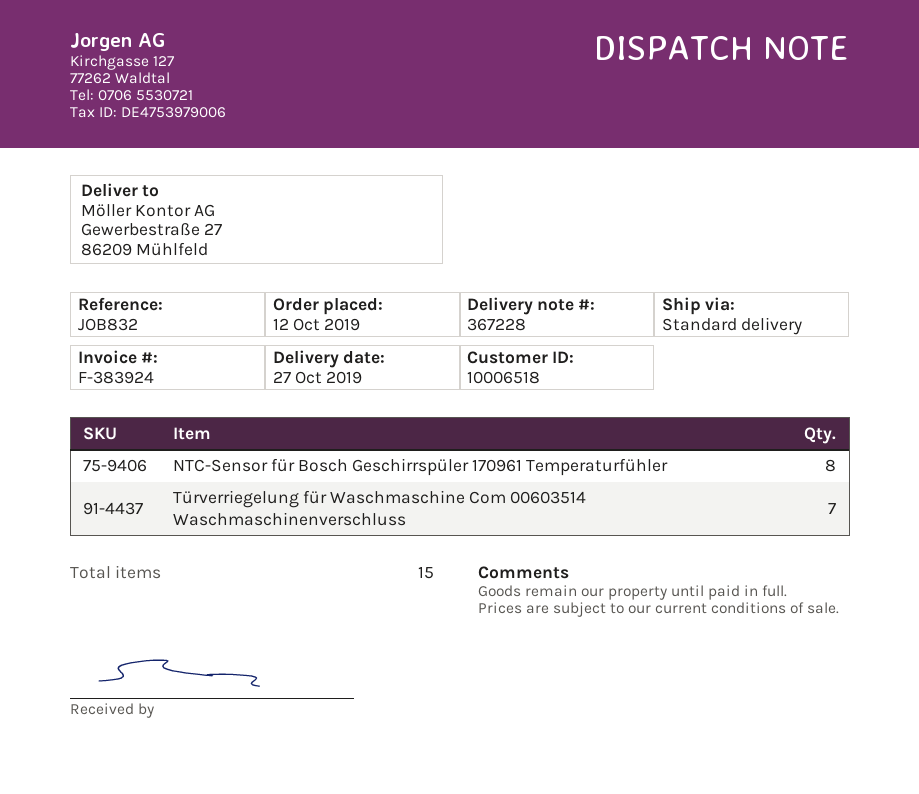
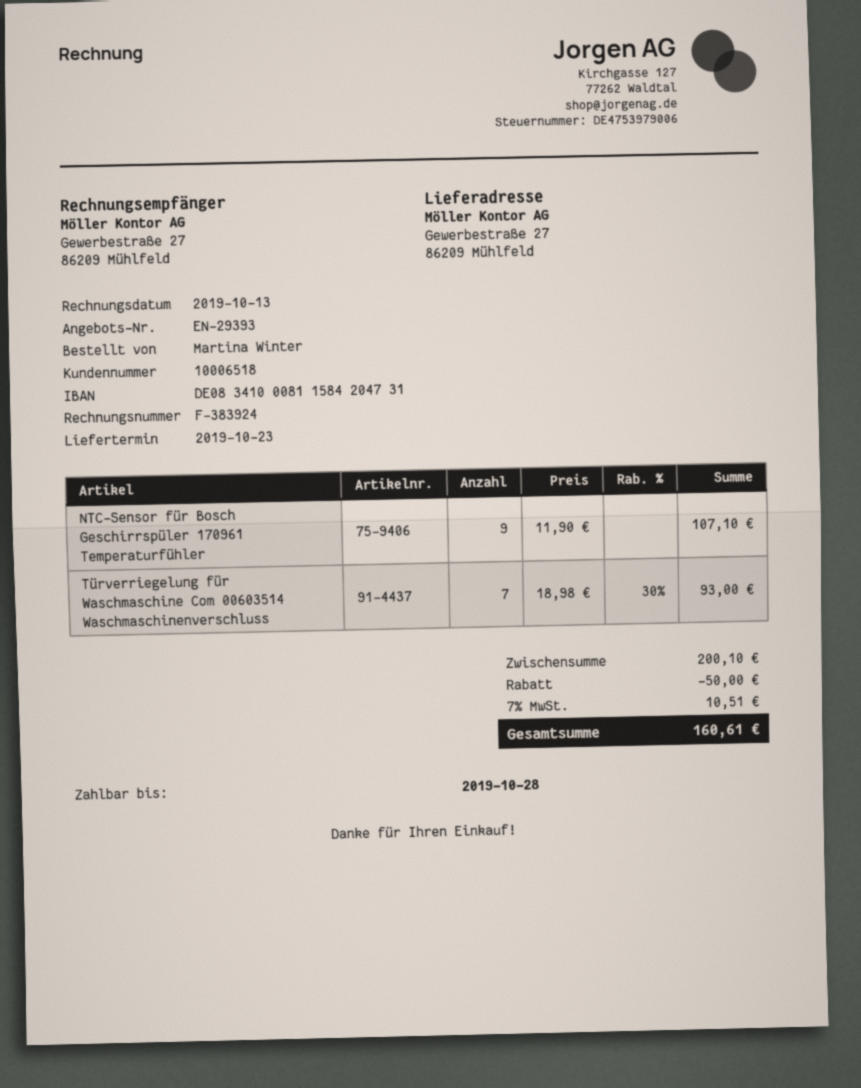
delivery date: 2019-10-27 -> 2019-10-23
NTC-Sensor für Bosch Geschirrspüler 170961 Temperaturfühler: 8 -> 9

